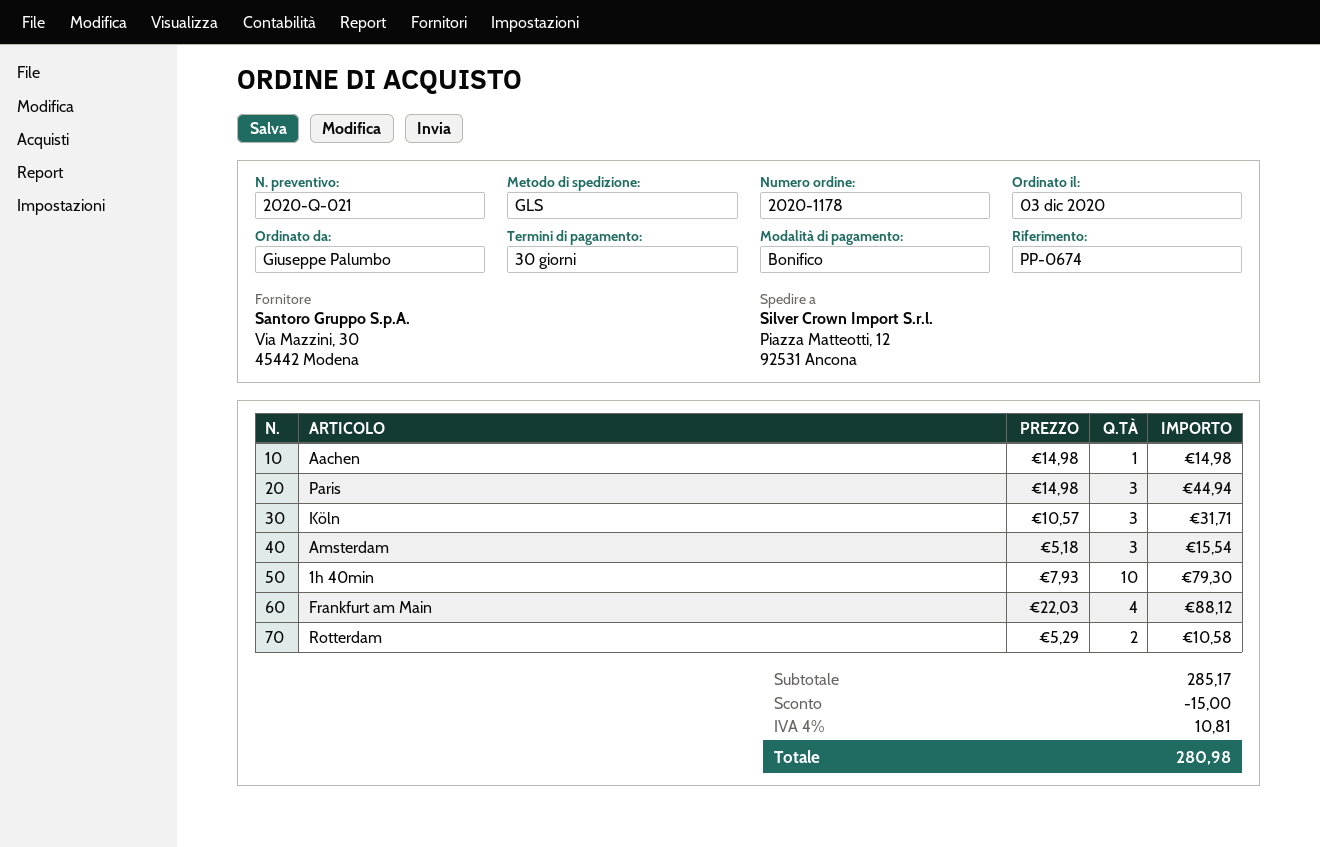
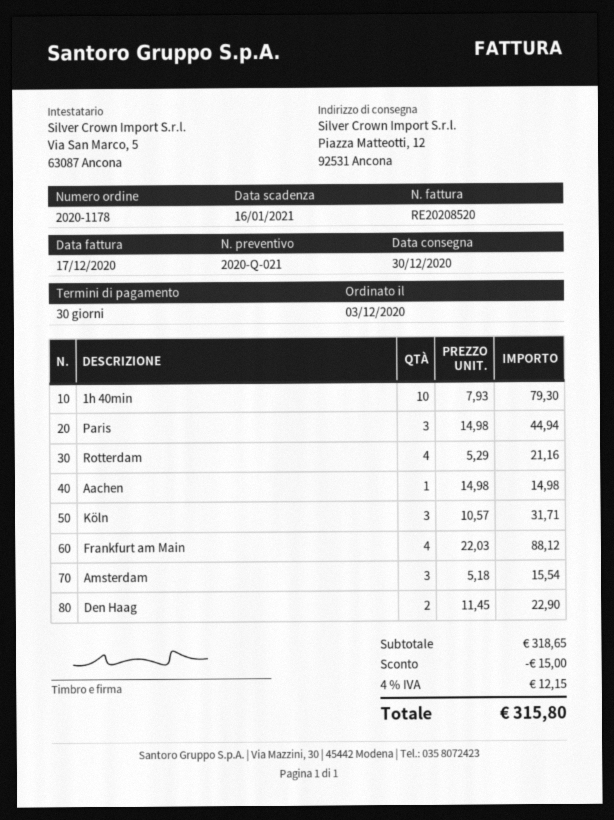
Rotterdam: 2 x 5.29 = 10.58 -> 4 x 5.29 = 21.16
Den Haag: none -> 2 x 11.45 = 22.90
subtotal: 285.17 -> 318.65
tax: 4% = 10.81 -> 4% = 12.15
total: 280.98 -> 315.80

